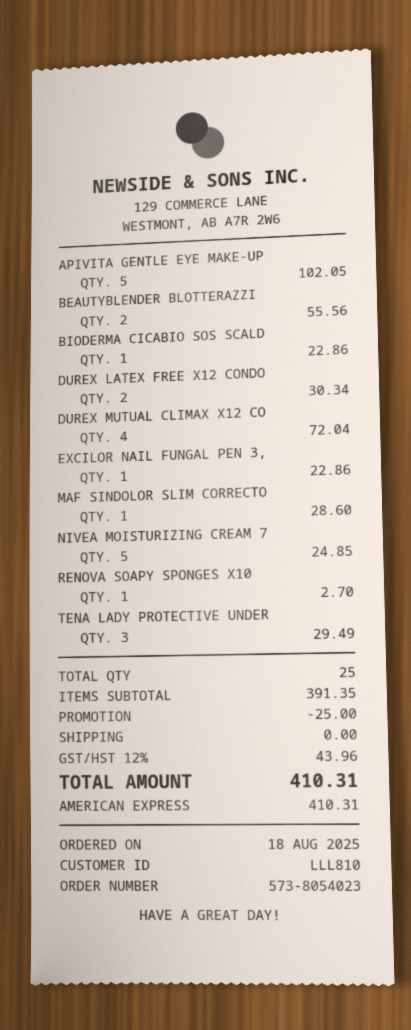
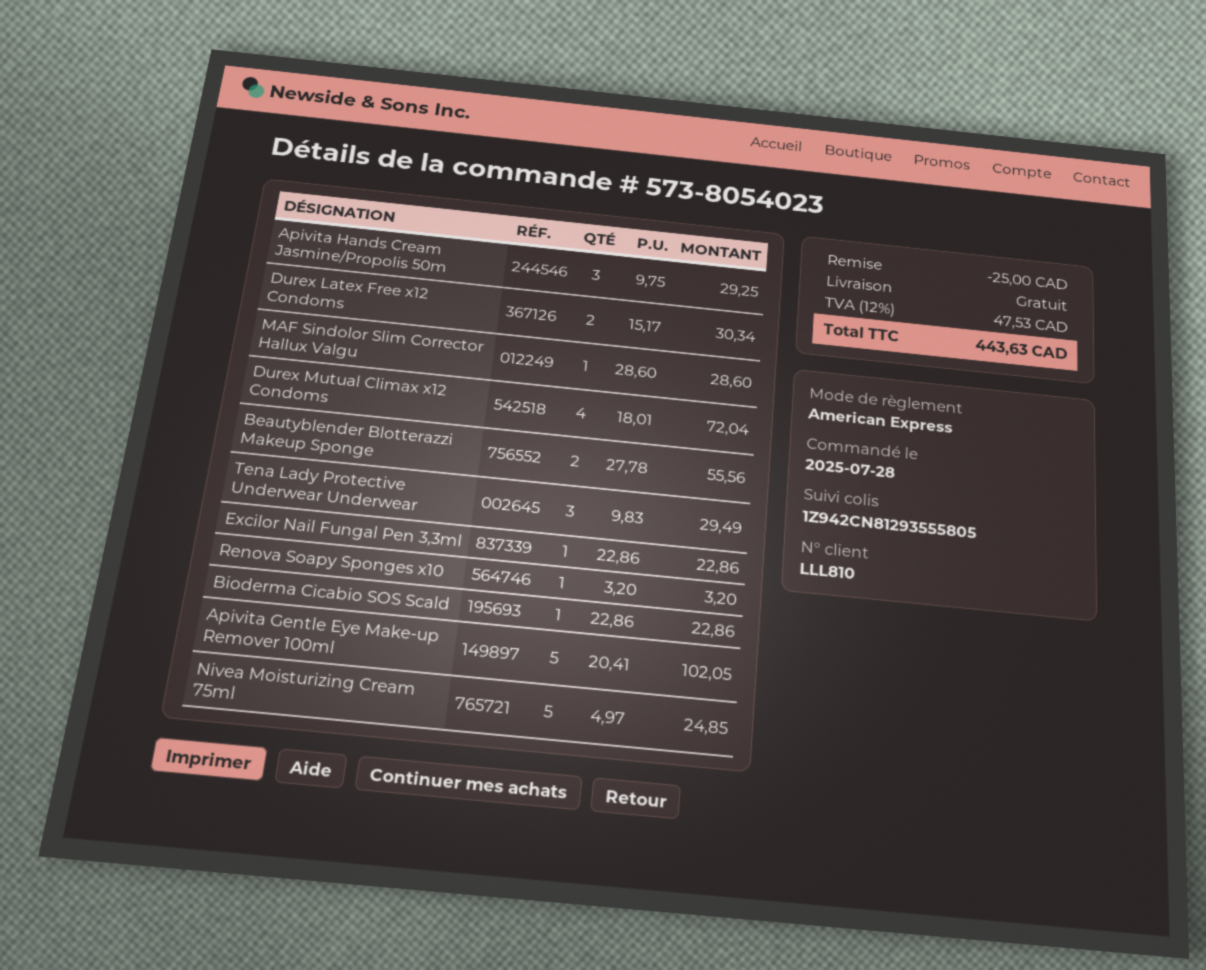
order date: 2025-08-18 -> 2025-07-28
RENOVA SOAPY SPONGES X10: 1 for 2.70 -> 1 for 3.20
Apivita Hands Cream Jasmine/Propolis 50m: none -> 3 for 29.25
tax: 12% = 43.96 -> 12% = 47.53
total: 410.31 -> 443.63

